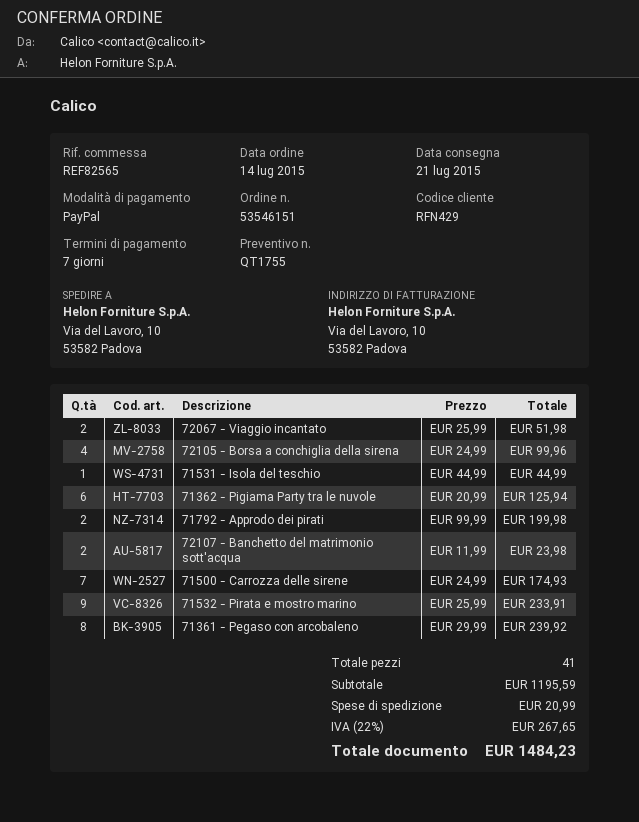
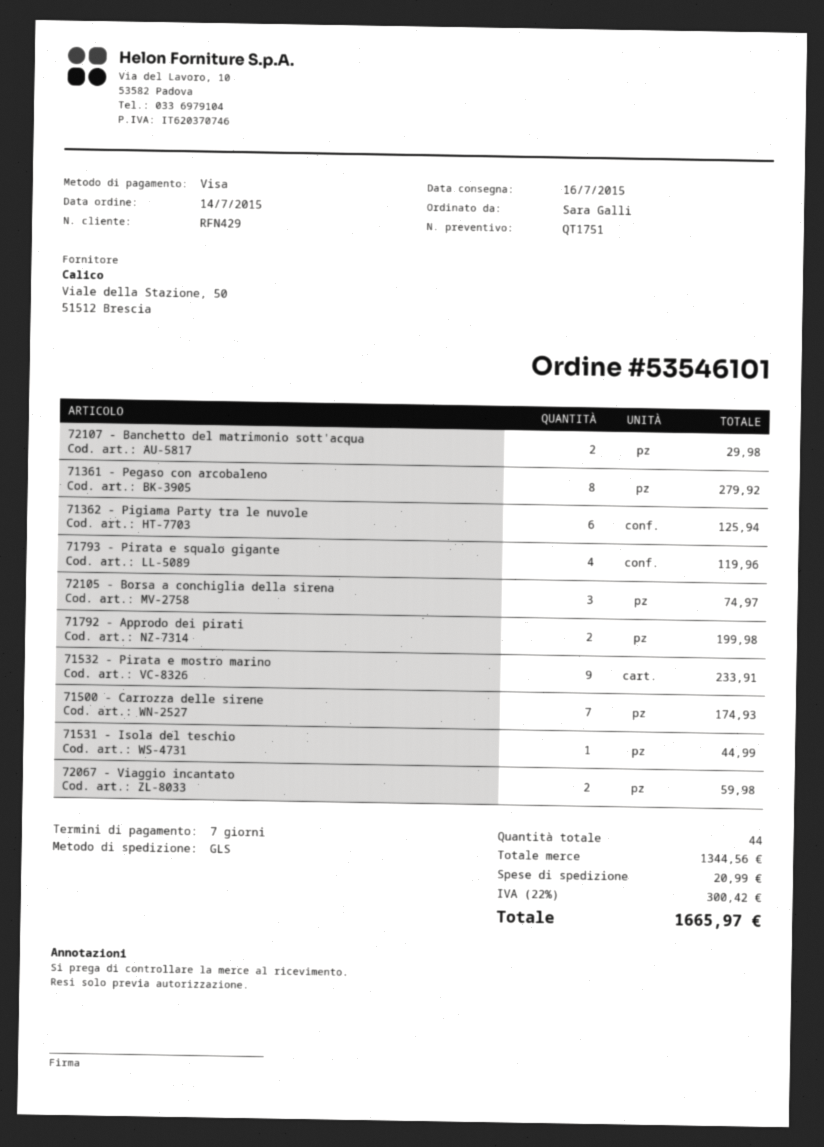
quote number: QT1755 -> QT1751
order number: 53546151 -> 53546101
delivery date: 2015-07-21 -> 2015-07-16
payment method: PayPal -> Visa
72067 - Viaggio incantato: 2 for 51.98 -> 2 for 59.98
72105 - Borsa a conchiglia della sirena: 4 for 99.96 -> 3 for 74.97
72107 - Banchetto del matrimonio sott'acqua: 2 for 23.98 -> 2 for 29.98
71361 - Pegaso con arcobaleno: 8 for 239.92 -> 8 for 279.92
71793 - Pirata e squalo gigante: none -> 4 for 119.96
total quantity: 41 -> 44
subtotal: 1195.59 -> 1344.56
tax: 22% = 267.65 -> 22% = 300.42
total: 1484.23 -> 1665.97

